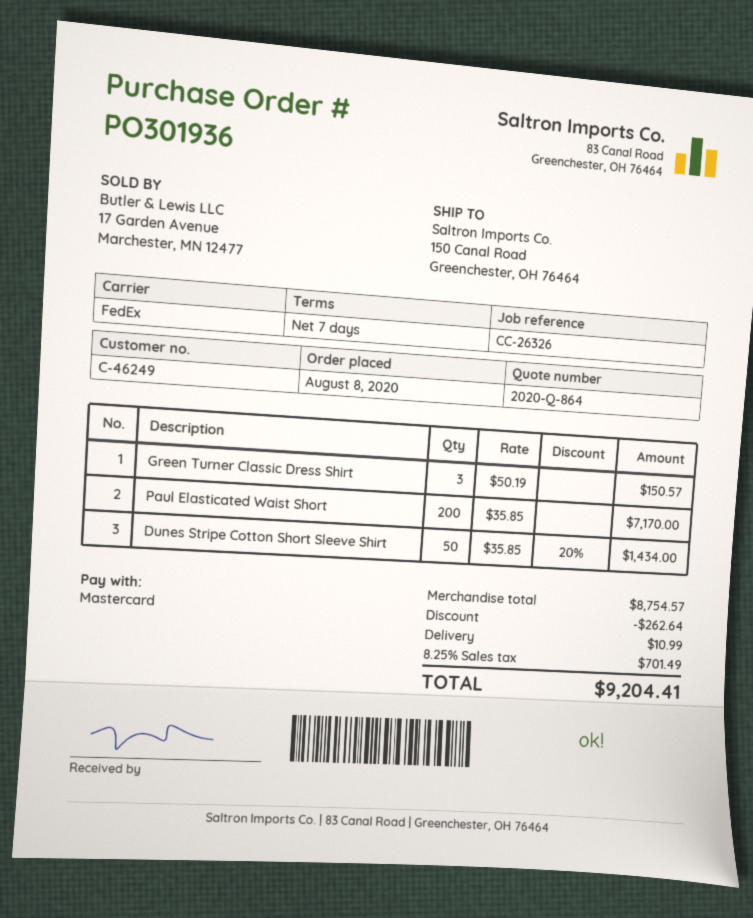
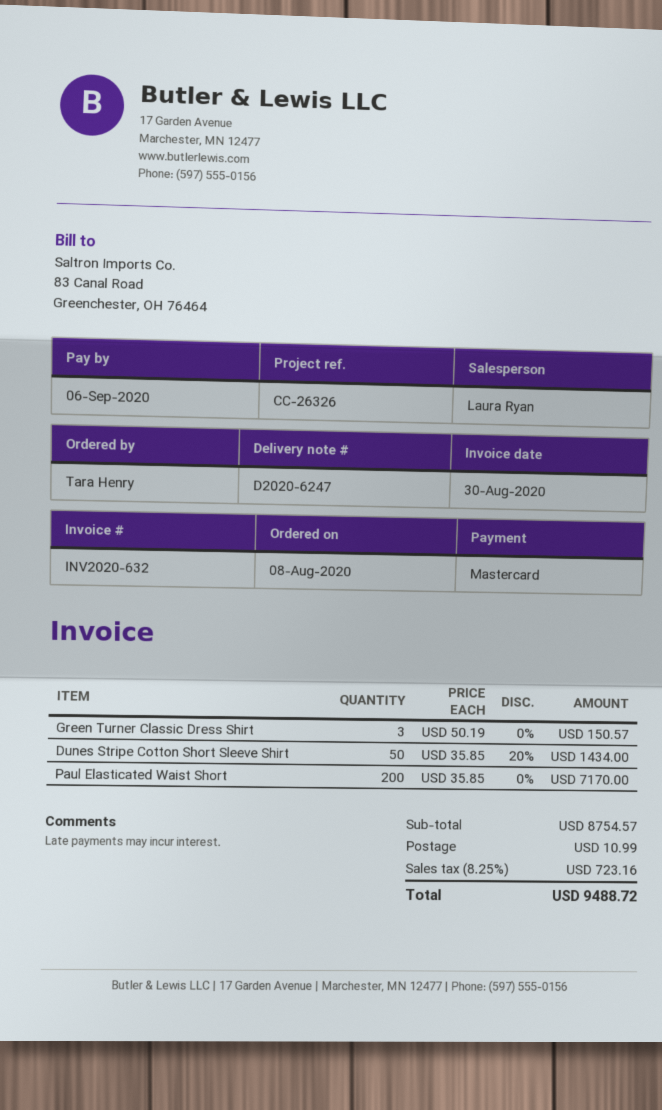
discount: 262.64 -> none
tax: 8.25% = 701.49 -> 8.25% = 723.16
total: 9204.41 -> 9488.72

